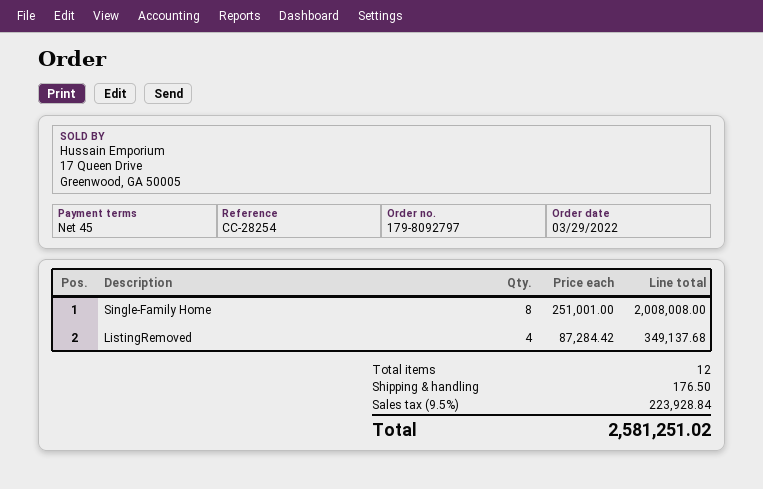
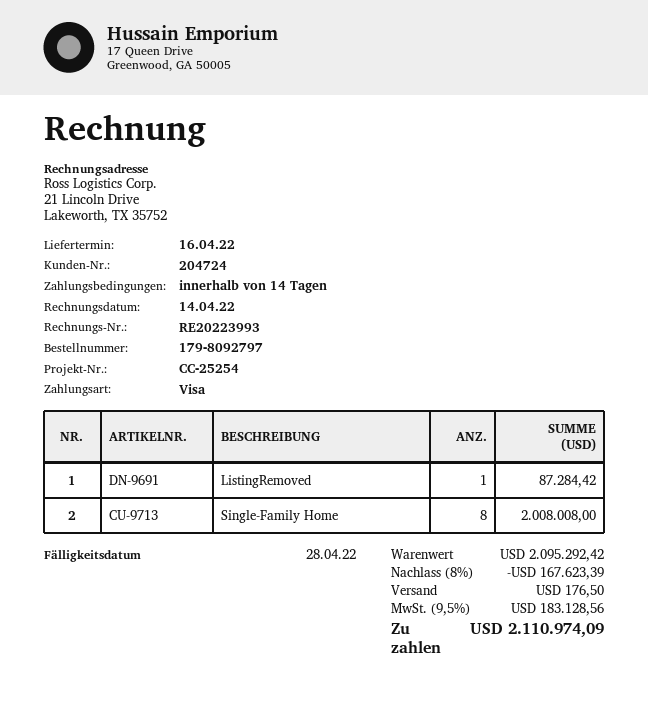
payment terms: 45 days -> 14 days
reference: CC-28254 -> CC-25254
ListingRemoved: 4 for 349137.68 -> 1 for 87284.42
discount: none -> 8% = 167623.39
tax: 9.5% = 223928.84 -> 9.5% = 183128.56
total: 2581251.02 -> 2110974.09

